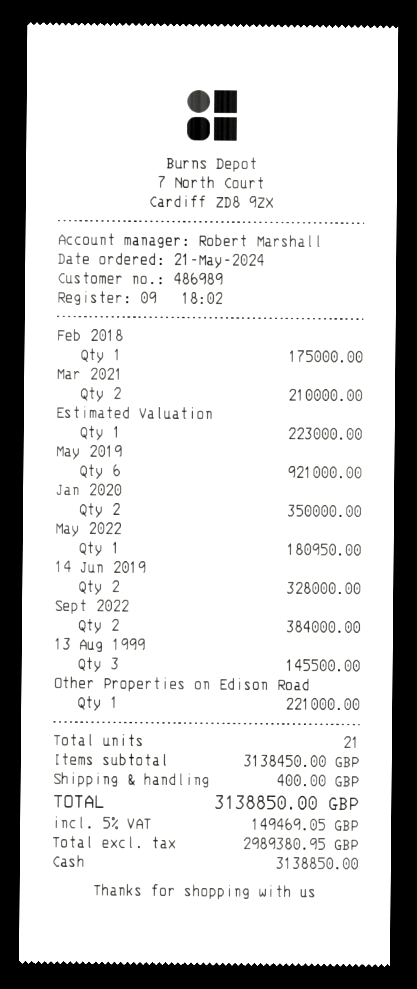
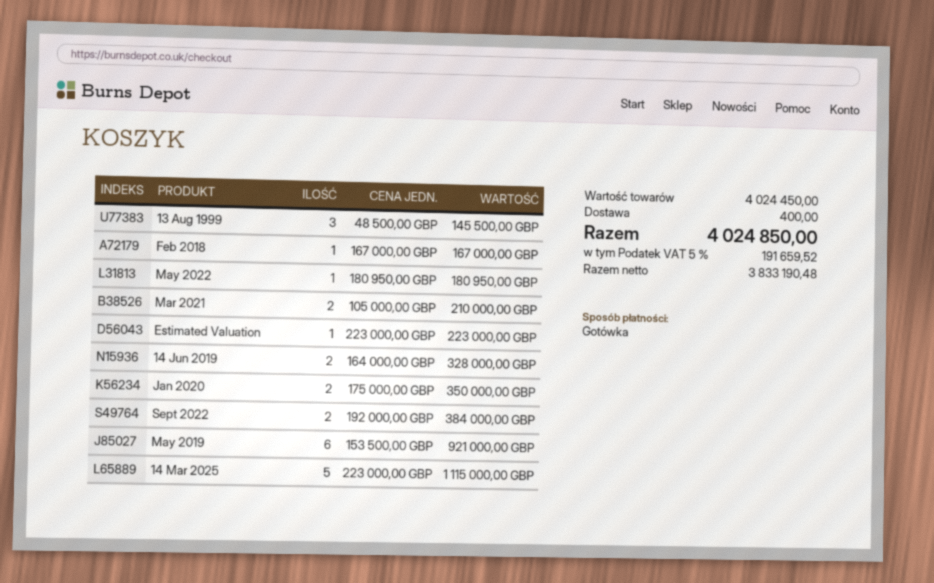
Feb 2018: 1 for 175000.00 -> 1 for 167000.00
Other Properties on Edison Road: 1 for 221000.00 -> none
14 Mar 2025: none -> 5 for 1115000.00
subtotal: 3138450.00 -> 4024450.00
net: 2989380.95 -> 3833190.48
tax: 5% = 149469.05 -> 5% = 191659.52
total: 3138850.00 -> 4024850.00

